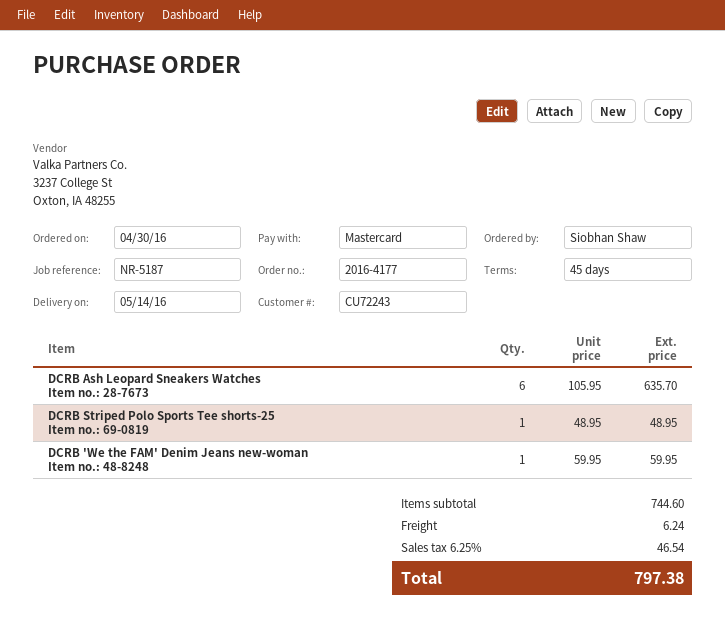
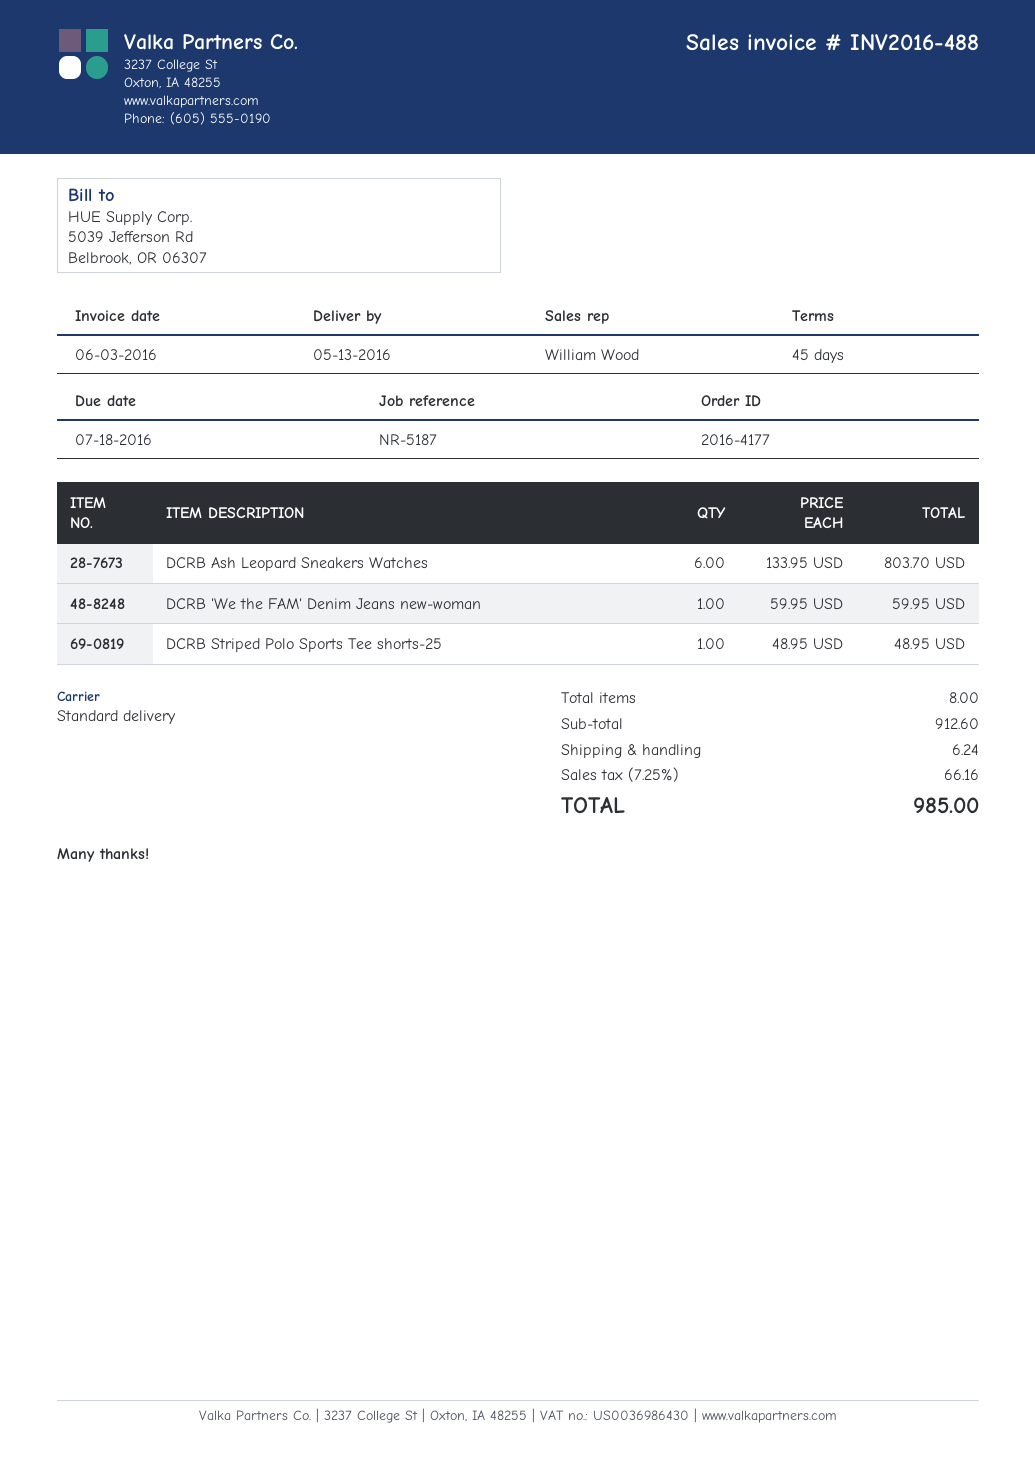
delivery date: 2016-05-14 -> 2016-05-13
DCRB Ash Leopard Sneakers Watches: 6 x 105.95 = 635.70 -> 6 x 133.95 = 803.70
subtotal: 744.60 -> 912.60
tax: 6.25% = 46.54 -> 7.25% = 66.16
total: 797.38 -> 985.00

